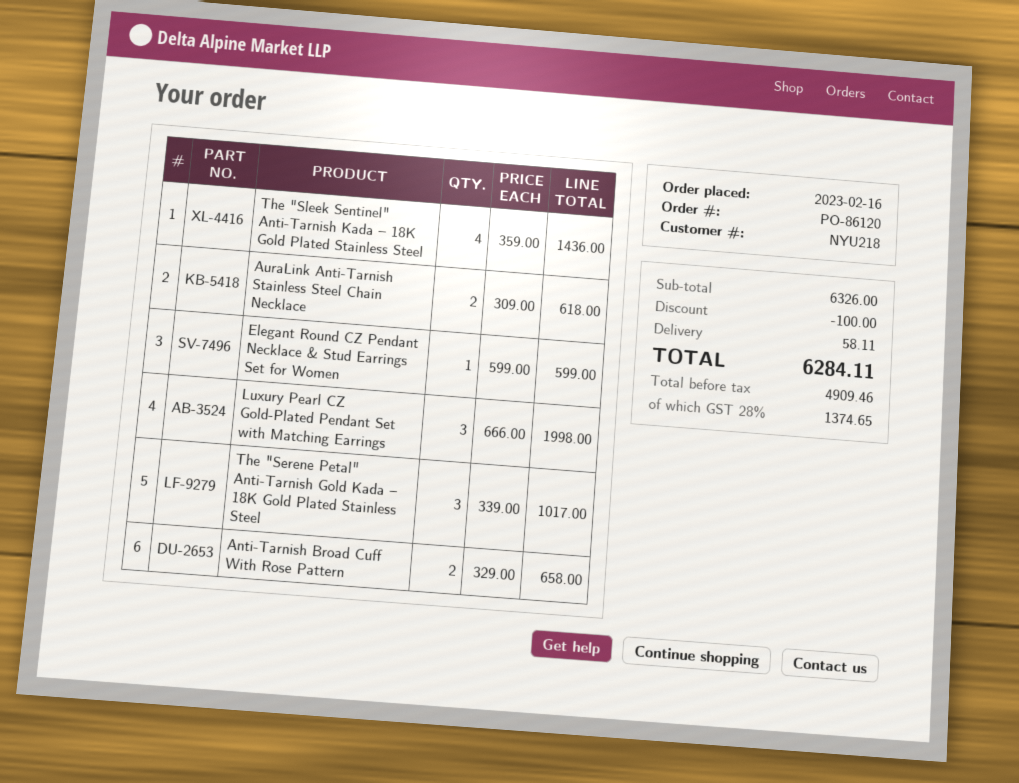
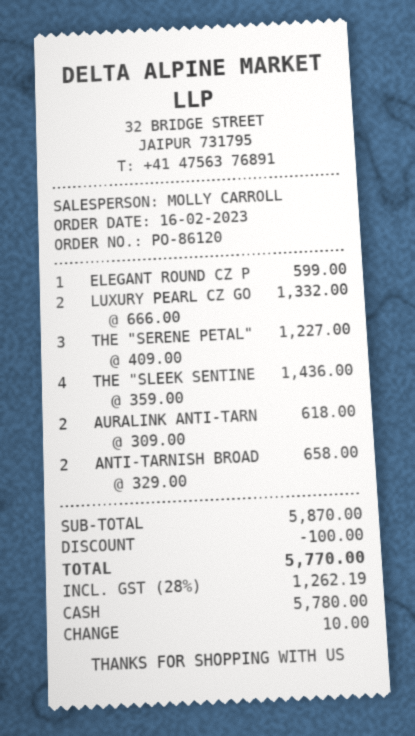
Luxury Pearl CZ Gold-Plated Pendant Set with Matching Earrings: 3 x 666.00 = 1998.00 -> 2 x 666.00 = 1332.00
The "Serene Petal" Anti-Tarnish Gold Kada – 18K Gold Plated Stainless Steel: 3 x 339.00 = 1017.00 -> 3 x 409.00 = 1227.00
subtotal: 6326.00 -> 5870.00
shipping: 58.11 -> none
tax: 28% = 1374.65 -> 28% = 1262.19
total: 6284.11 -> 5770.00

